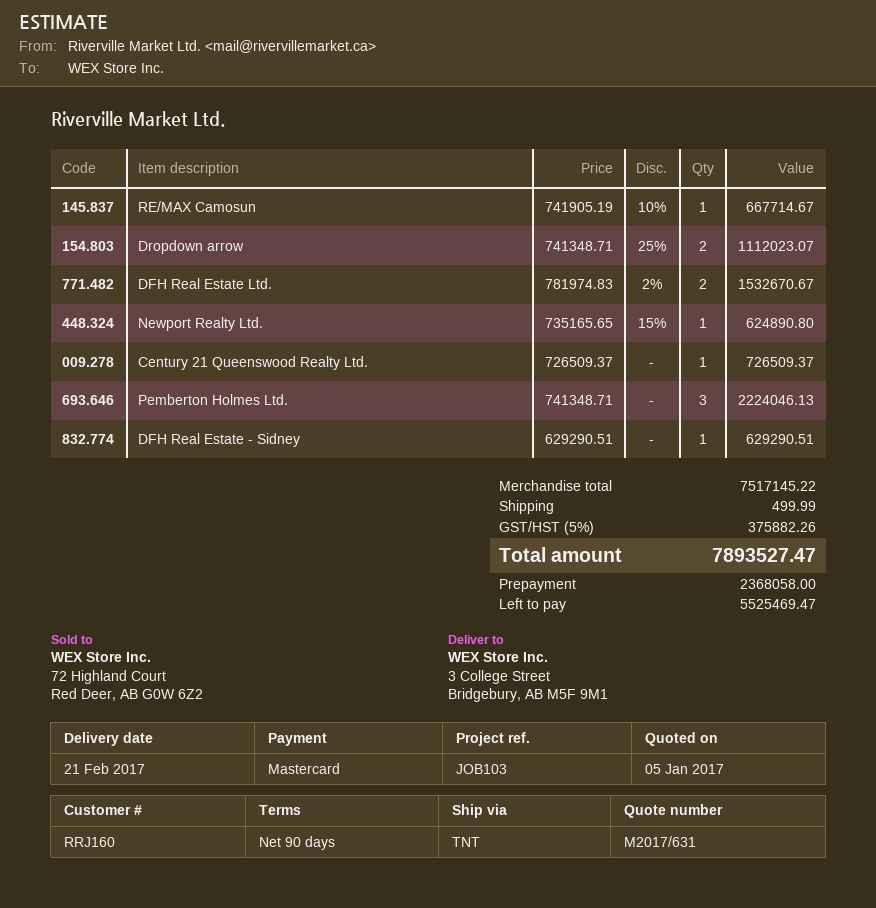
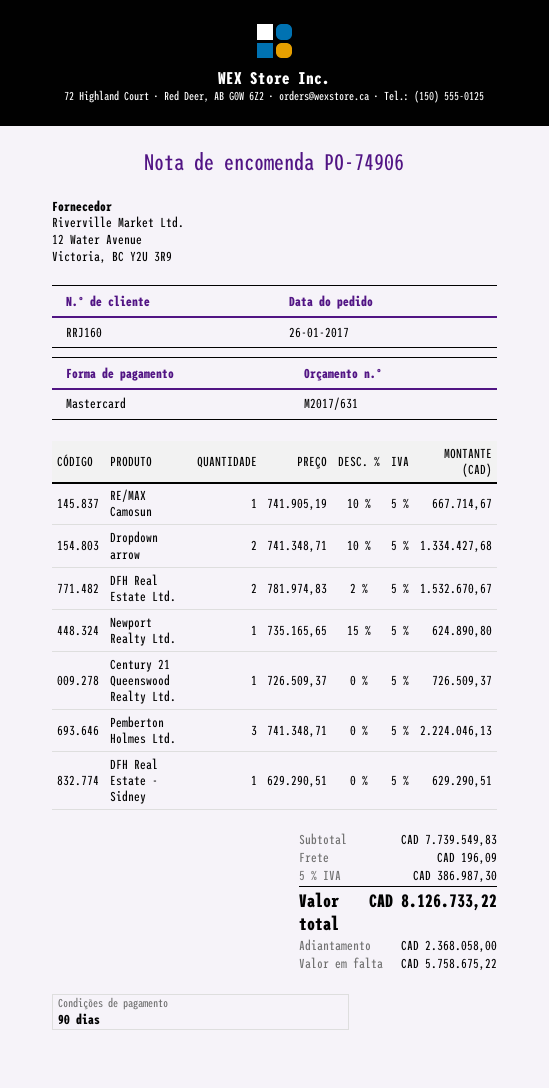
Dropdown arrow: 2 x 741348.71 - 25% = 1112023.07 -> 2 x 741348.71 - 10% = 1334427.68
subtotal: 7517145.22 -> 7739549.83
shipping: 499.99 -> 196.09
tax: 5% = 375882.26 -> 5% = 386987.30
total: 7893527.47 -> 8126733.22
balance: 5525469.47 -> 5758675.22

